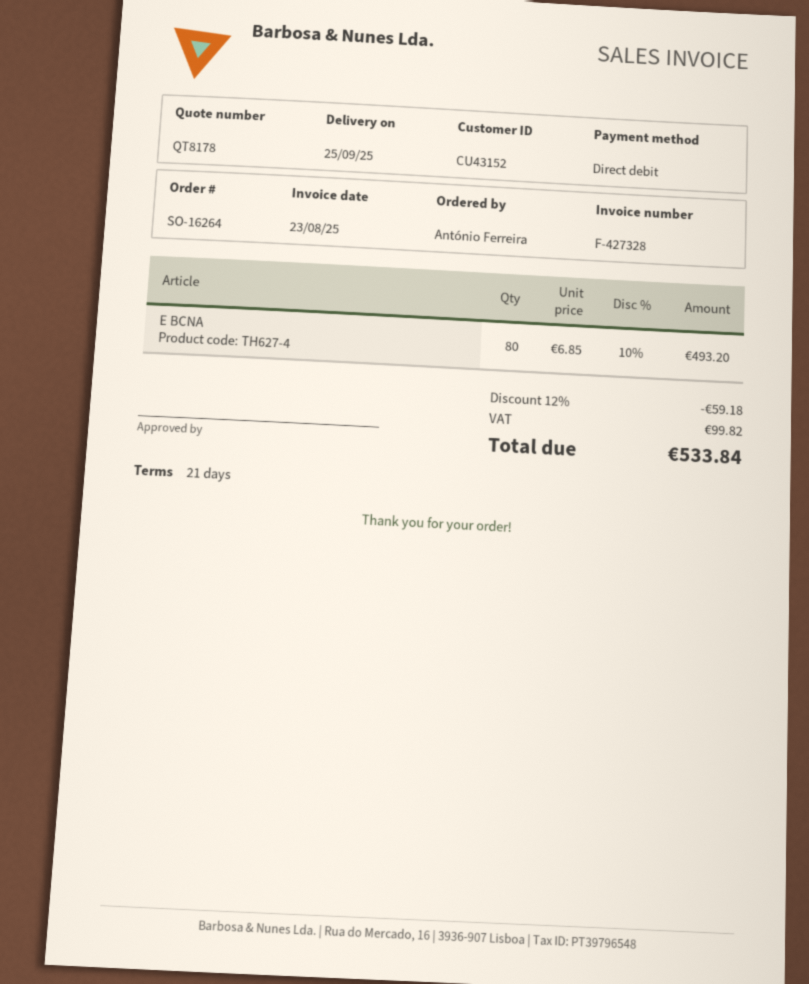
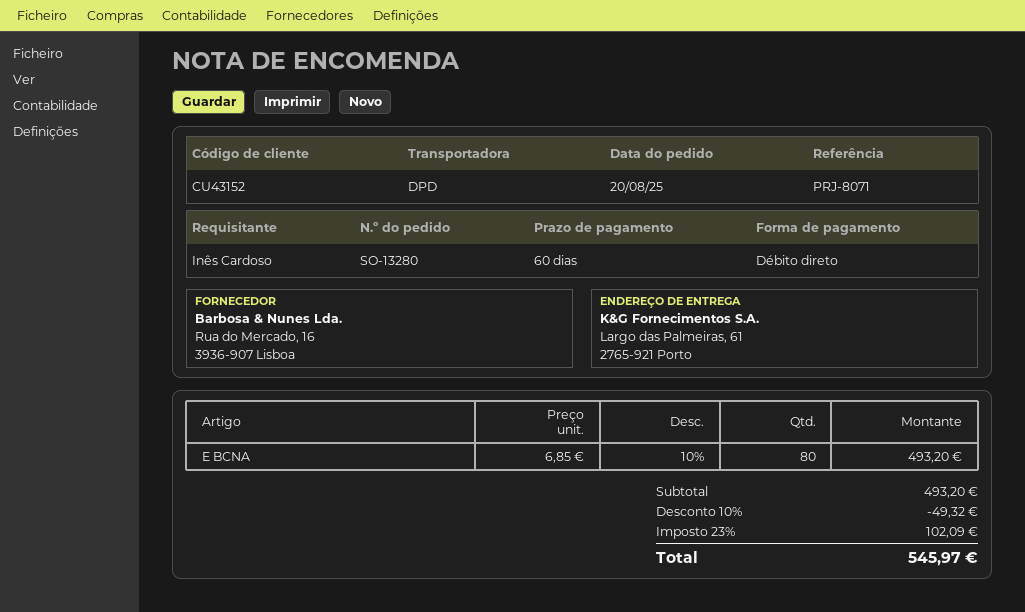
order number: SO-16264 -> SO-13280
payment terms: 21 days -> 60 days
ordered by: António Ferreira -> Inês Cardoso
discount: 12% = 59.18 -> 10% = 49.32
tax: 99.82 -> 102.09
total: 533.84 -> 545.97

